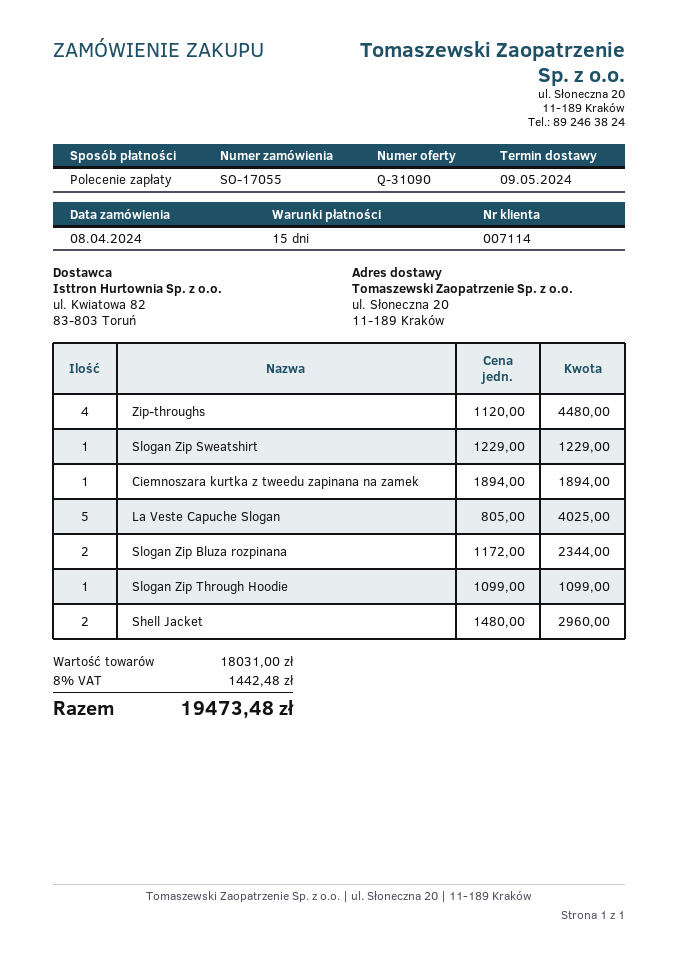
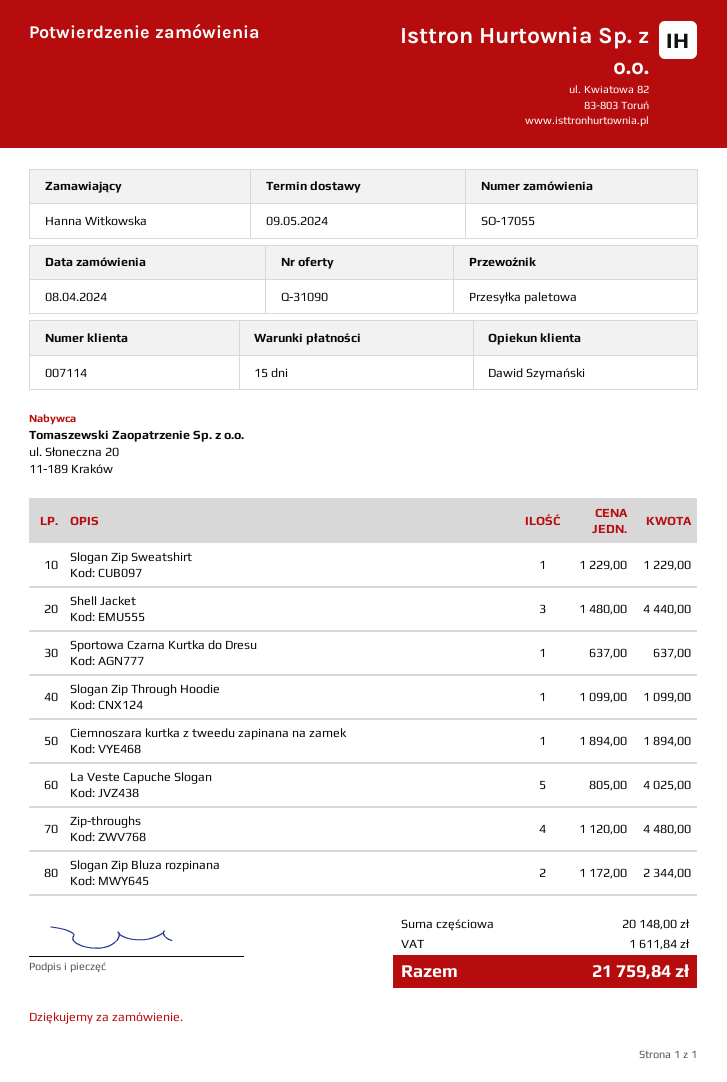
Shell Jacket: 2 x 1480.00 = 2960.00 -> 3 x 1480.00 = 4440.00
Sportowa Czarna Kurtka do Dresu: none -> 1 x 637.00 = 637.00
subtotal: 18031.00 -> 20148.00
tax: 1442.48 -> 1611.84
total: 19473.48 -> 21759.84

